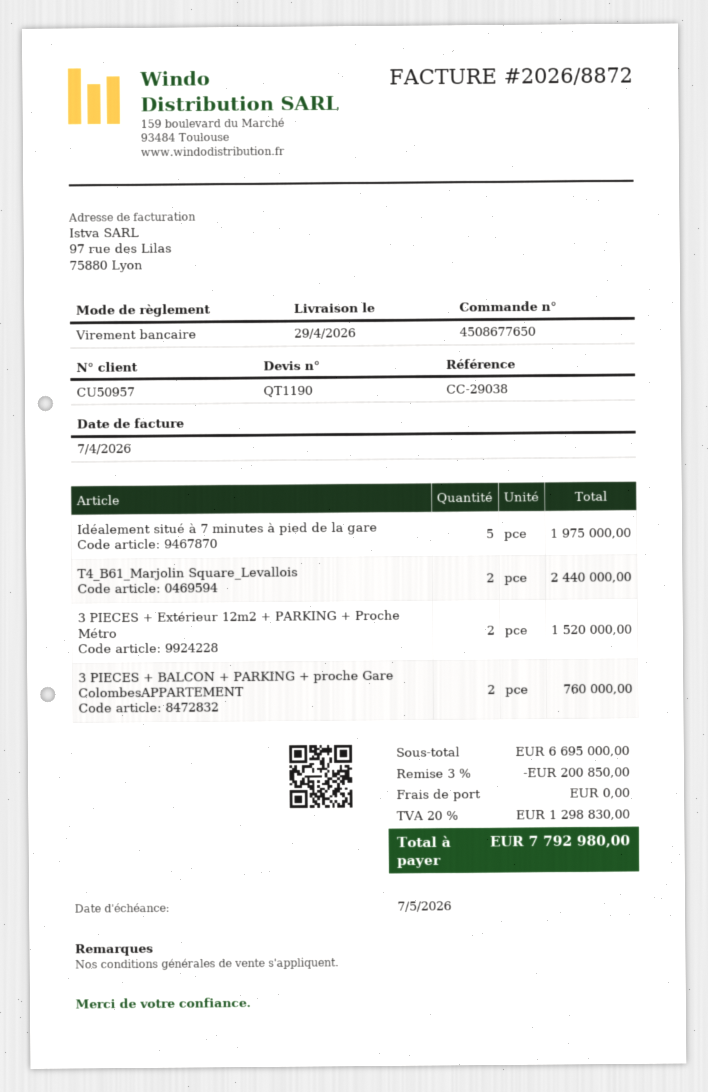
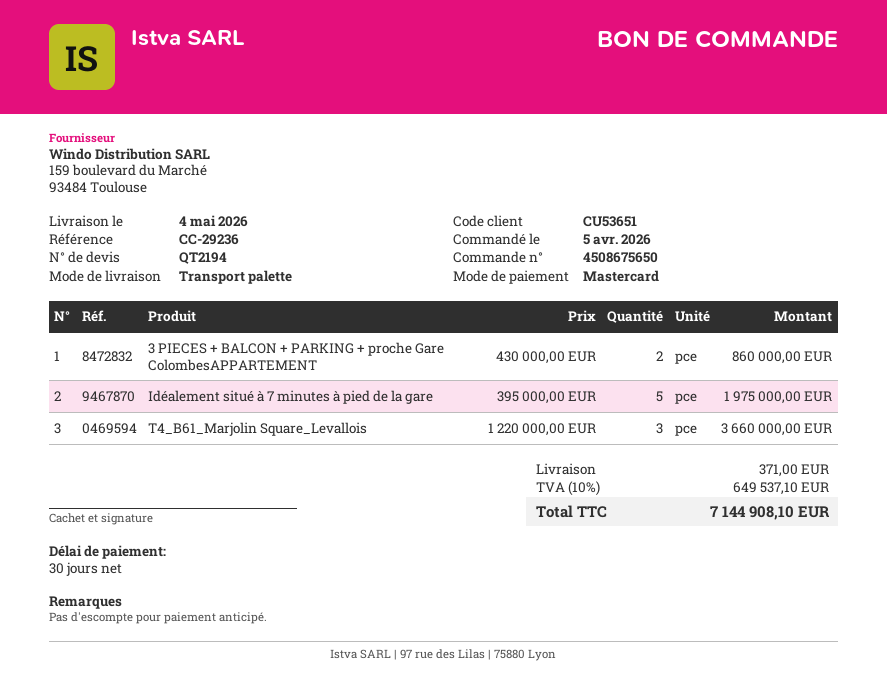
quote number: QT1190 -> QT2194
order number: 4508677650 -> 4508675650
delivery date: 2026-04-29 -> 2026-05-04
customer number: CU50957 -> CU53651
reference: CC-29038 -> CC-29236
payment method: bank transfer -> Mastercard
T4_B61_Marjolin Square_Levallois: 2 for 2440000.00 -> 3 for 3660000.00
3 PIECES + Extérieur 12m2 + PARKING + Proche Métro: 2 for 1520000.00 -> none
3 PIECES + BALCON + PARKING + proche Gare ColombesAPPARTEMENT: 2 for 760000.00 -> 2 for 860000.00
discount: 3% = 200850.00 -> none
shipping: 0.00 -> 371.00
tax: 20% = 1298830.00 -> 10% = 649537.10
total: 7792980.00 -> 7144908.10

